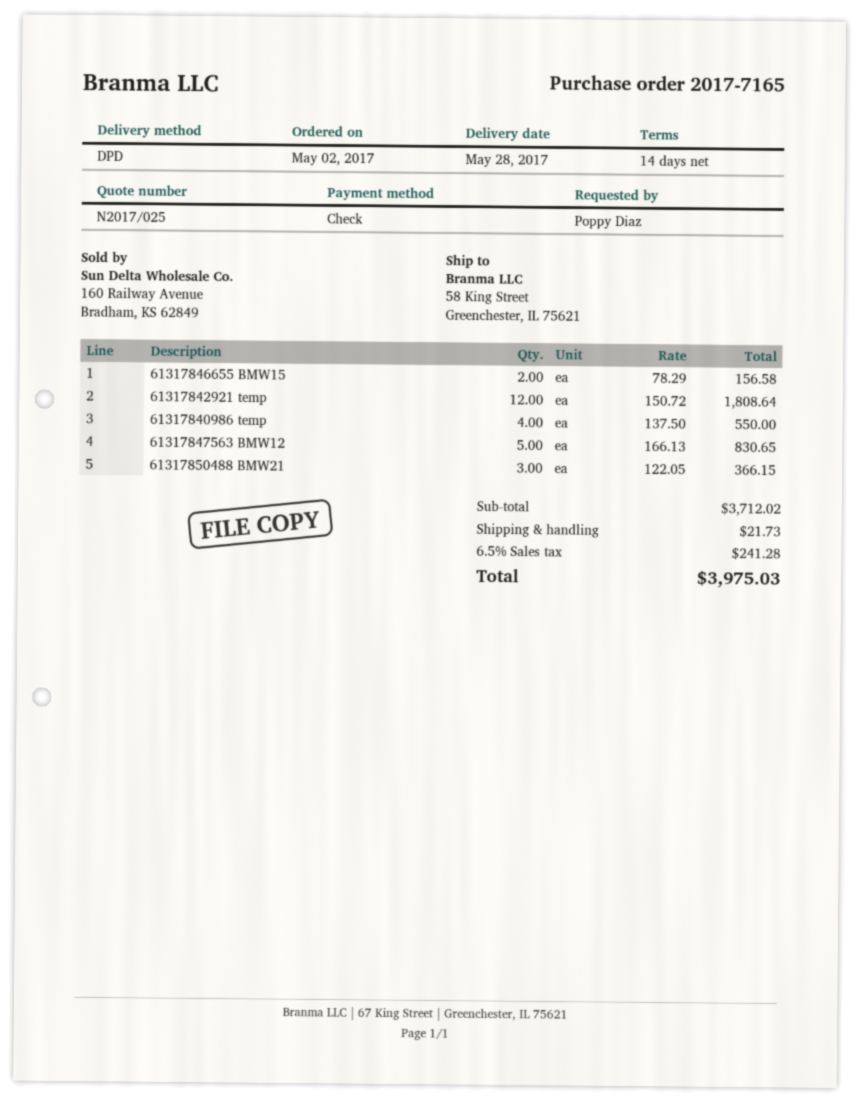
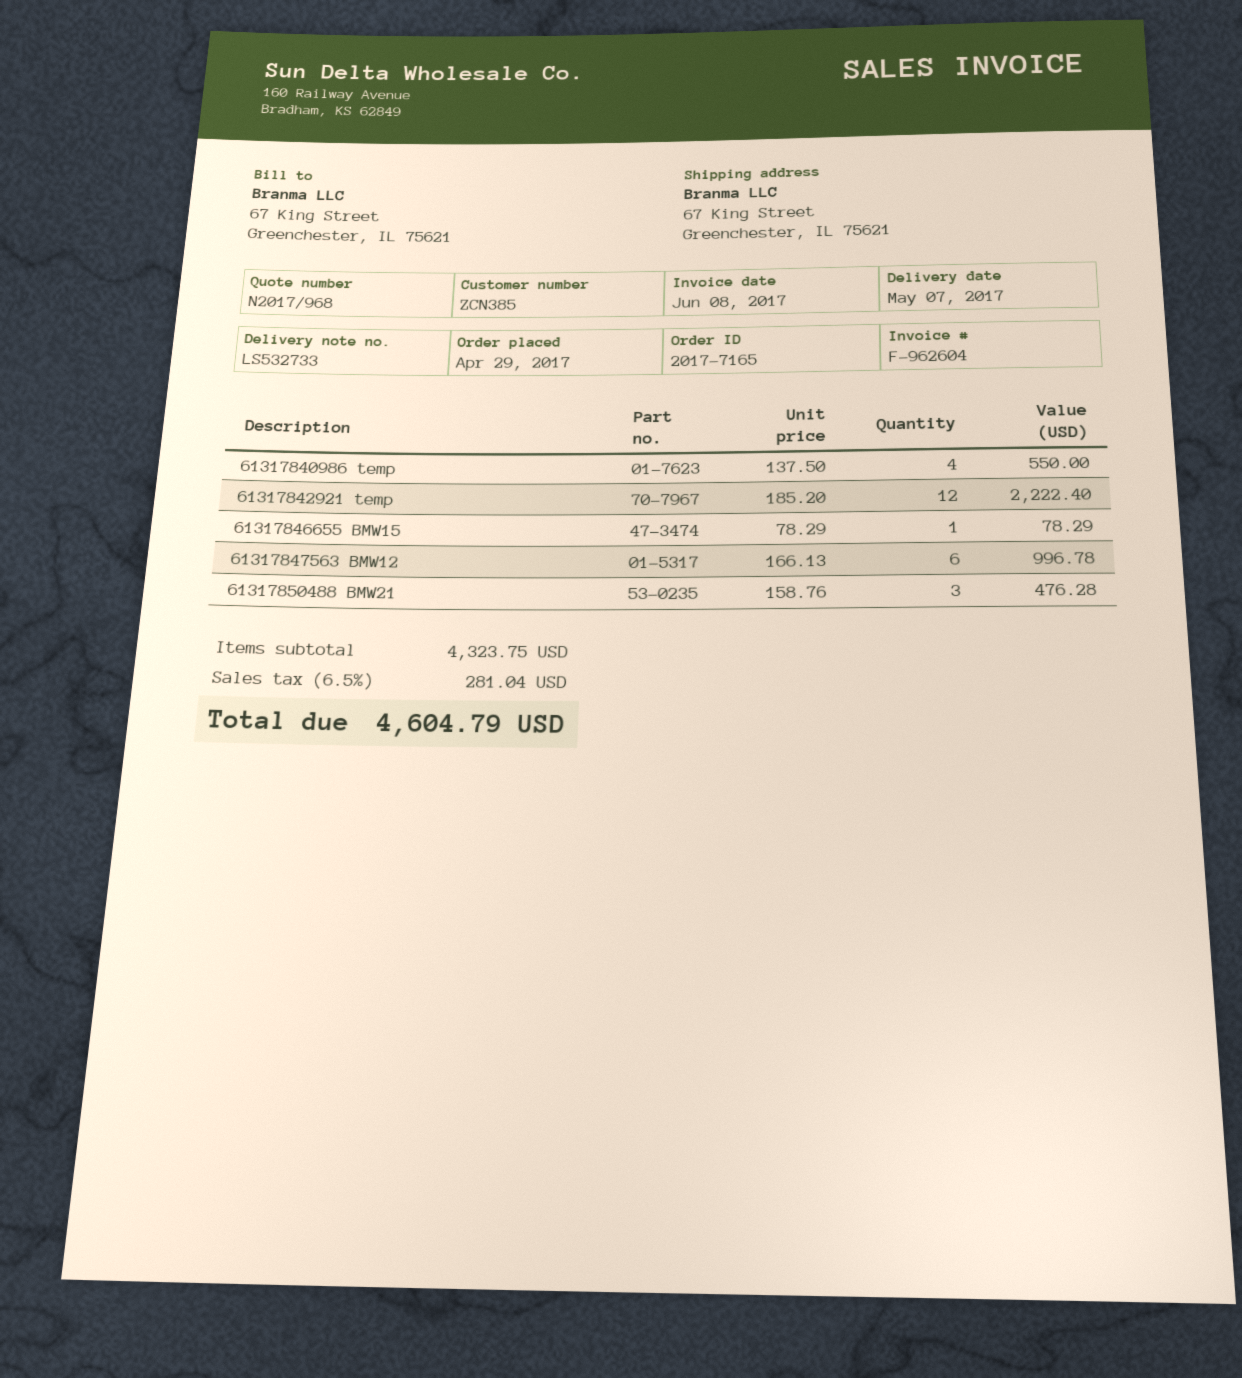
quote number: N2017/025 -> N2017/968
order date: 2017-05-02 -> 2017-04-29
delivery date: 2017-05-28 -> 2017-05-07
ship to: 58 King Street, Greenchester, IL 75621 -> 67 King Street, Greenchester, IL 75621
61317846655 BMW15: 2 x 78.29 = 156.58 -> 1 x 78.29 = 78.29
61317842921 temp: 12 x 150.72 = 1808.64 -> 12 x 185.20 = 2222.40
61317847563 BMW12: 5 x 166.13 = 830.65 -> 6 x 166.13 = 996.78
61317850488 BMW21: 3 x 122.05 = 366.15 -> 3 x 158.76 = 476.28
subtotal: 3712.02 -> 4323.75
shipping: 21.73 -> none
tax: 6.5% = 241.28 -> 6.5% = 281.04
total: 3975.03 -> 4604.79

